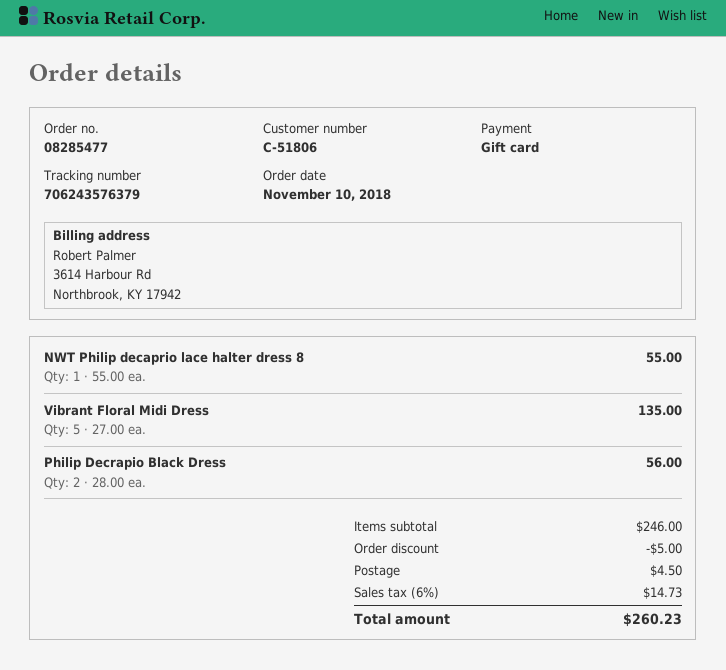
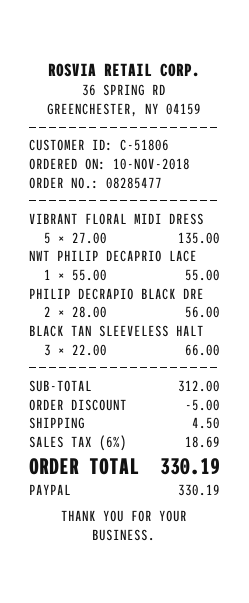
payment method: gift card -> PayPal
BLACK TAN SLEEVELESS HALT: none -> 3 x 22.00 = 66.00
subtotal: 246.00 -> 312.00
tax: 6% = 14.73 -> 6% = 18.69
total: 260.23 -> 330.19

